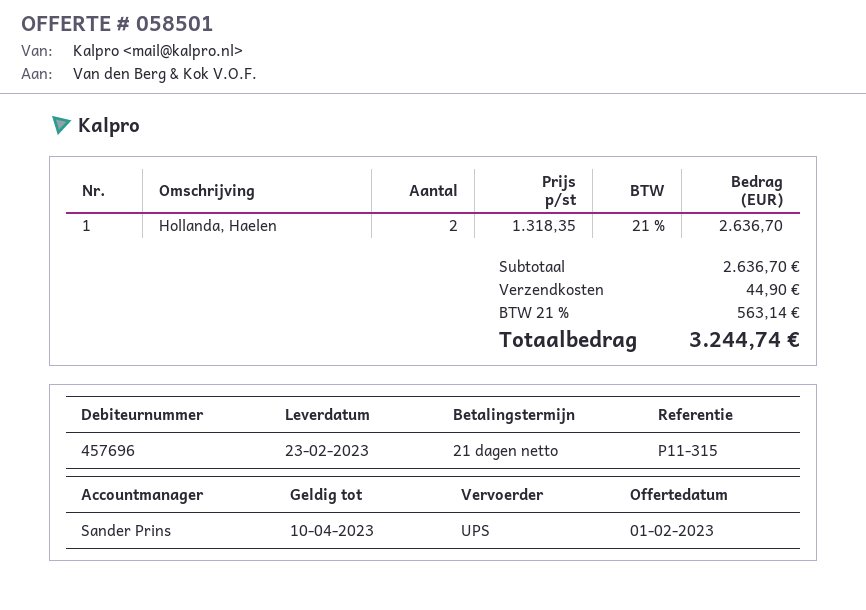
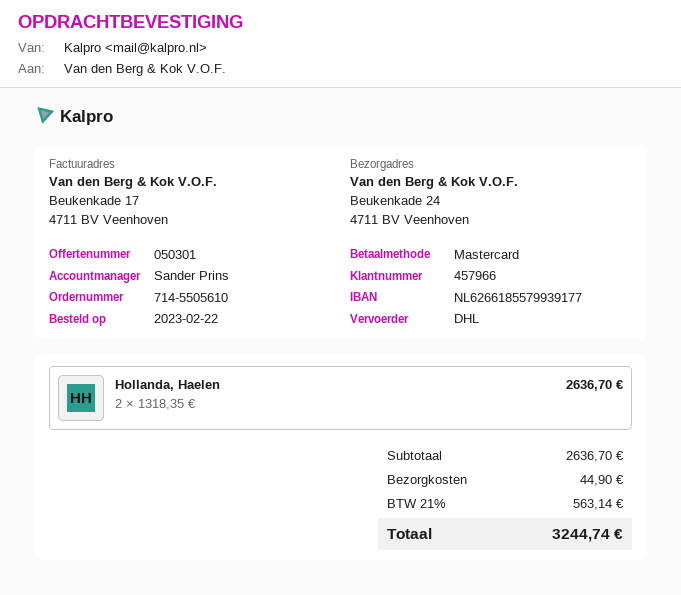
quote number: 058501 -> 050301
customer number: 457696 -> 457966
shipping method: UPS -> DHL

